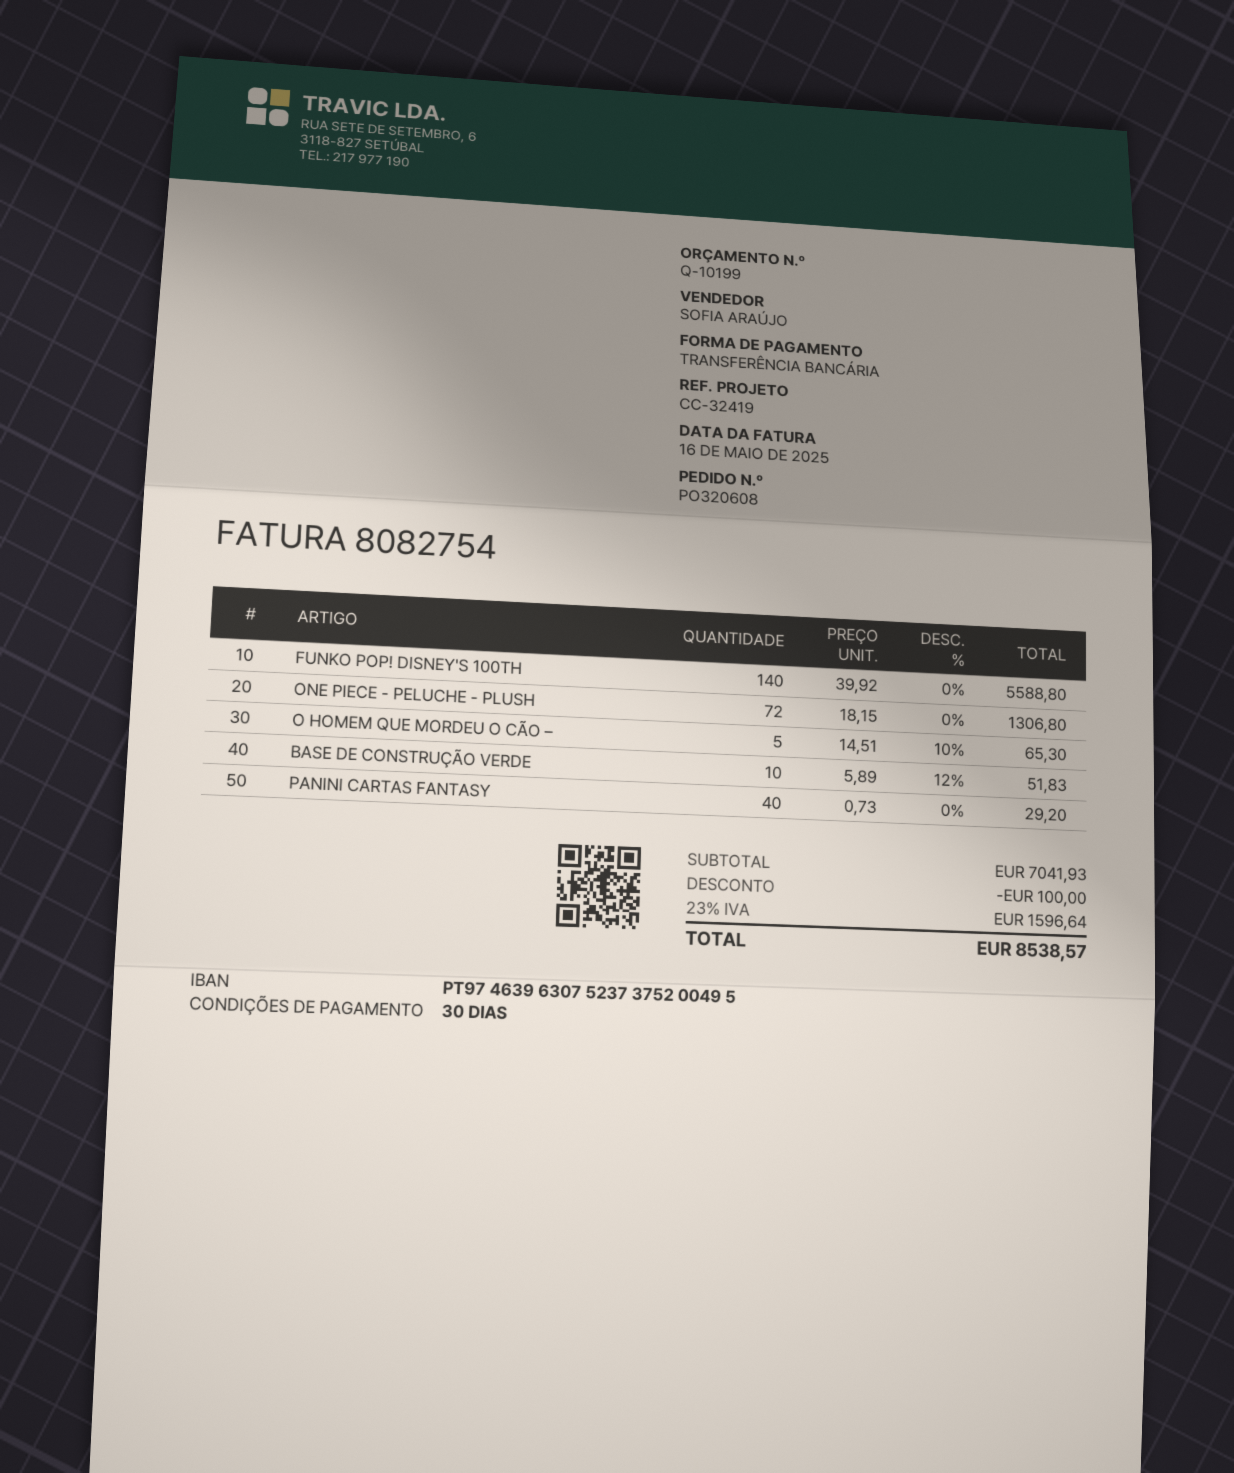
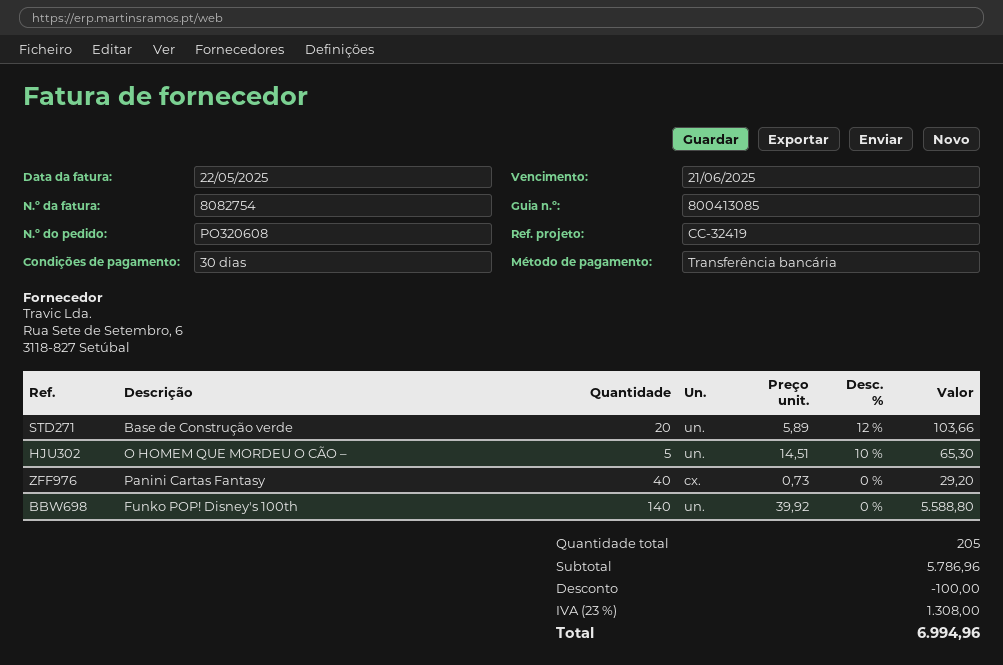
invoice date: 2025-05-16 -> 2025-05-22
ONE PIECE - PELUCHE - PLUSH: 72 x 18.15 = 1306.80 -> none
BASE DE CONSTRUÇÃO VERDE: 10 x 5.89 - 12% = 51.83 -> 20 x 5.89 - 12% = 103.66
subtotal: 7041.93 -> 5786.96
tax: 23% = 1596.64 -> 23% = 1308.00
total: 8538.57 -> 6994.96

